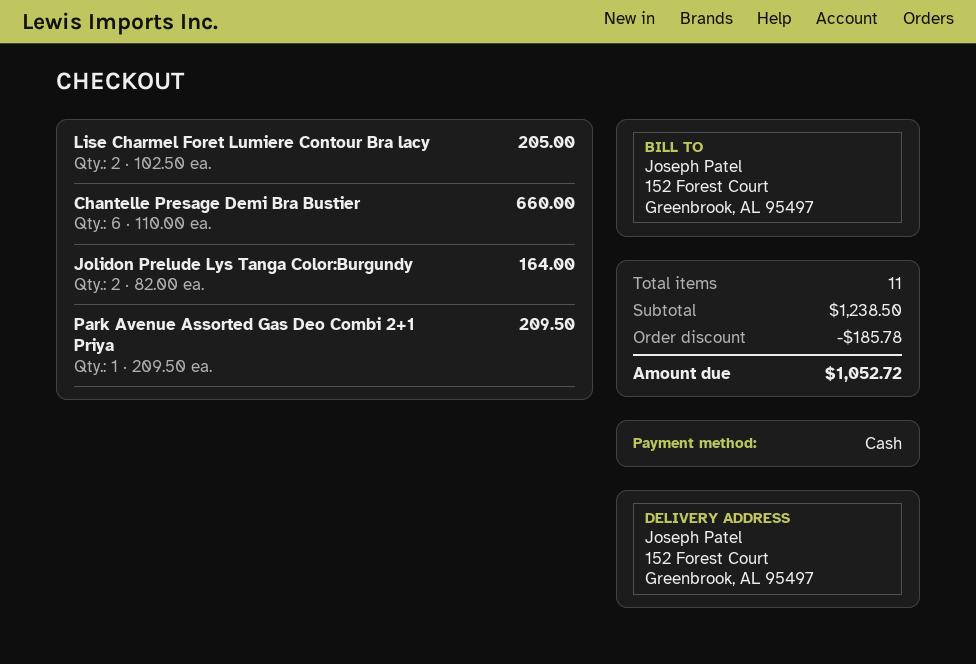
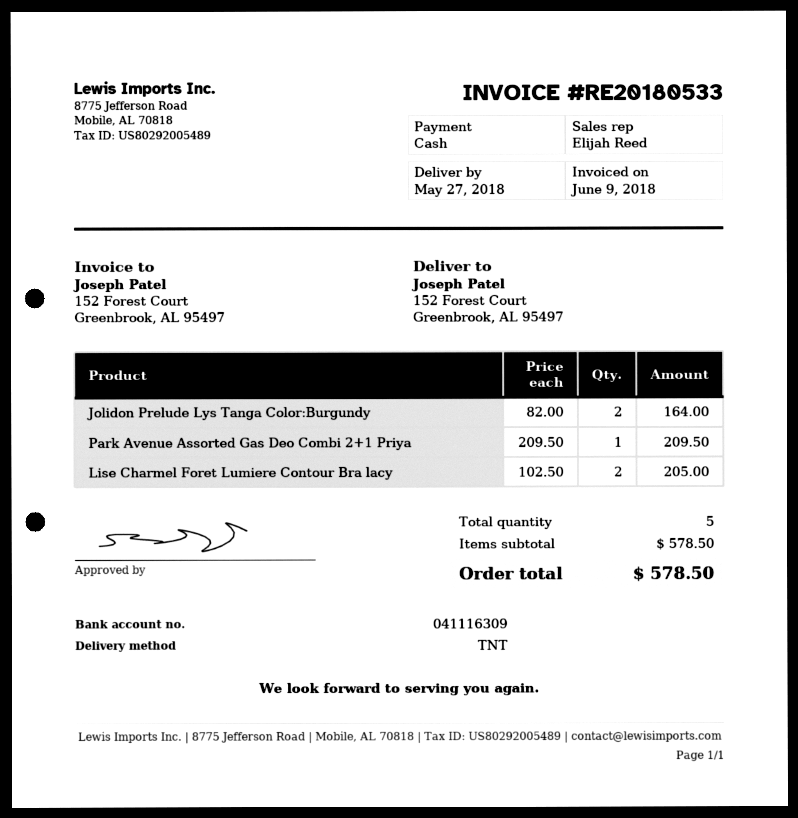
Chantelle Presage Demi Bra Bustier: 6 x 110.00 = 660.00 -> none
total quantity: 11 -> 5
subtotal: 1238.50 -> 578.50
discount: 185.78 -> none
total: 1052.72 -> 578.50

